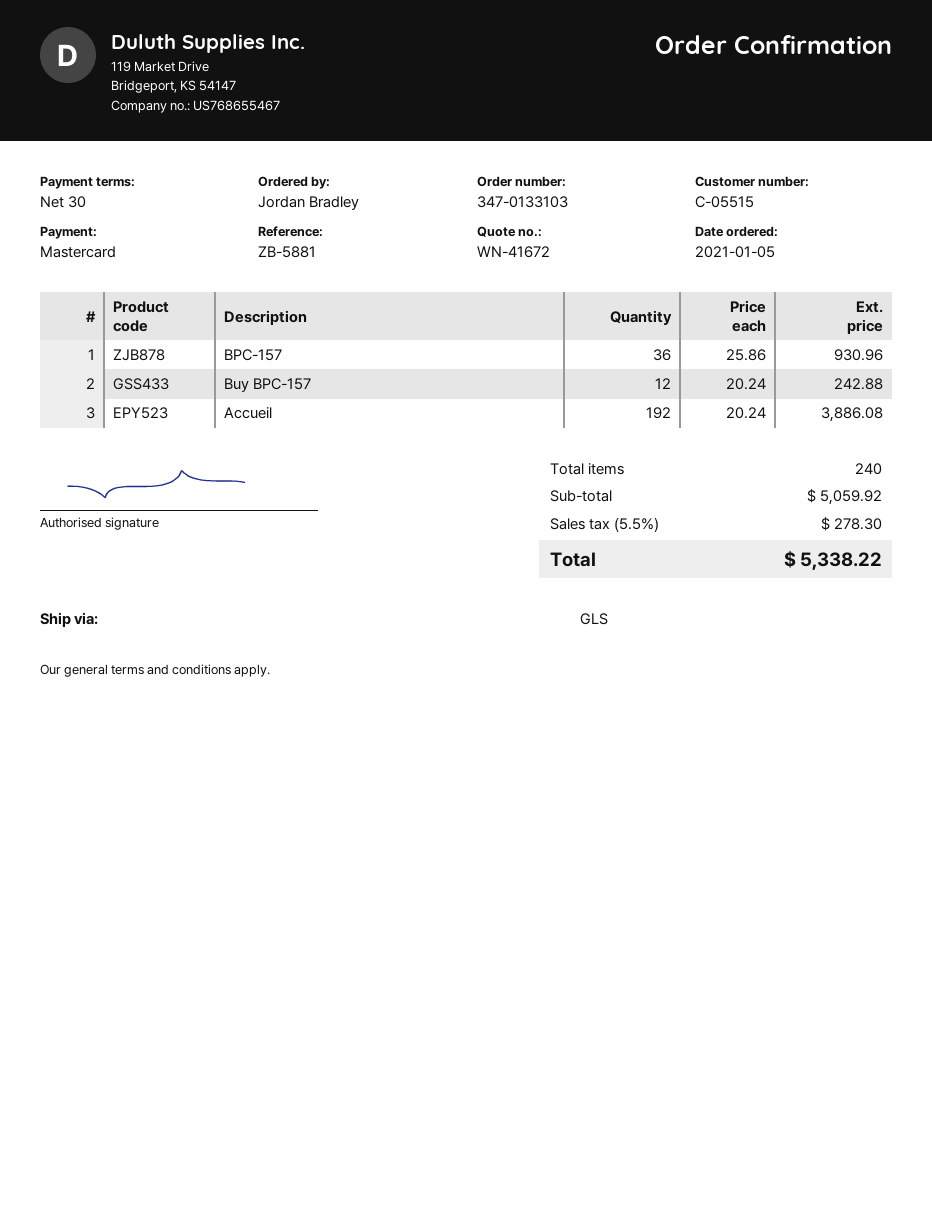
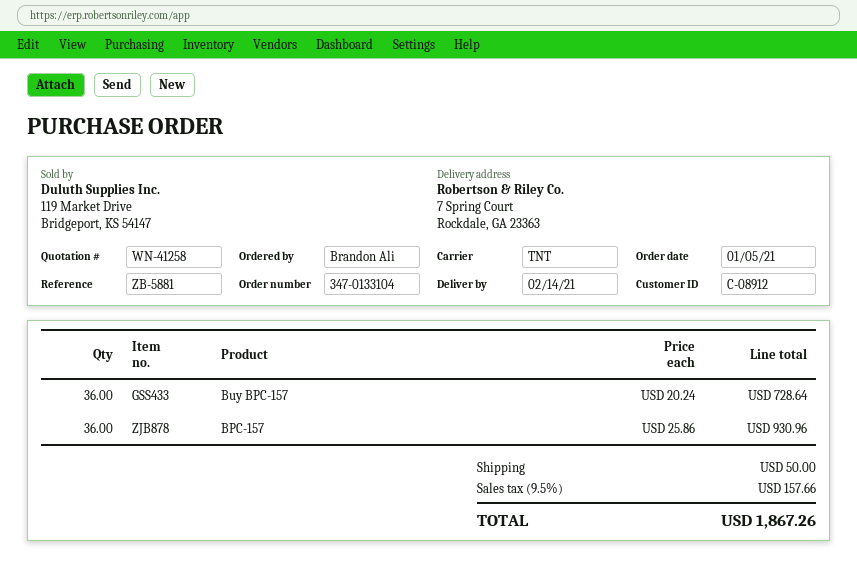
quote number: WN-41672 -> WN-41258
order number: 347-0133103 -> 347-0133104
customer number: C-05515 -> C-08912
ordered by: Jordan Bradley -> Brandon Ali
shipping method: GLS -> TNT
Buy BPC-157: 12 x 20.24 = 242.88 -> 36 x 20.24 = 728.64
Accueil: 192 x 20.24 = 3886.08 -> none
shipping: none -> 50.00
tax: 5.5% = 278.30 -> 9.5% = 157.66
total: 5338.22 -> 1867.26

